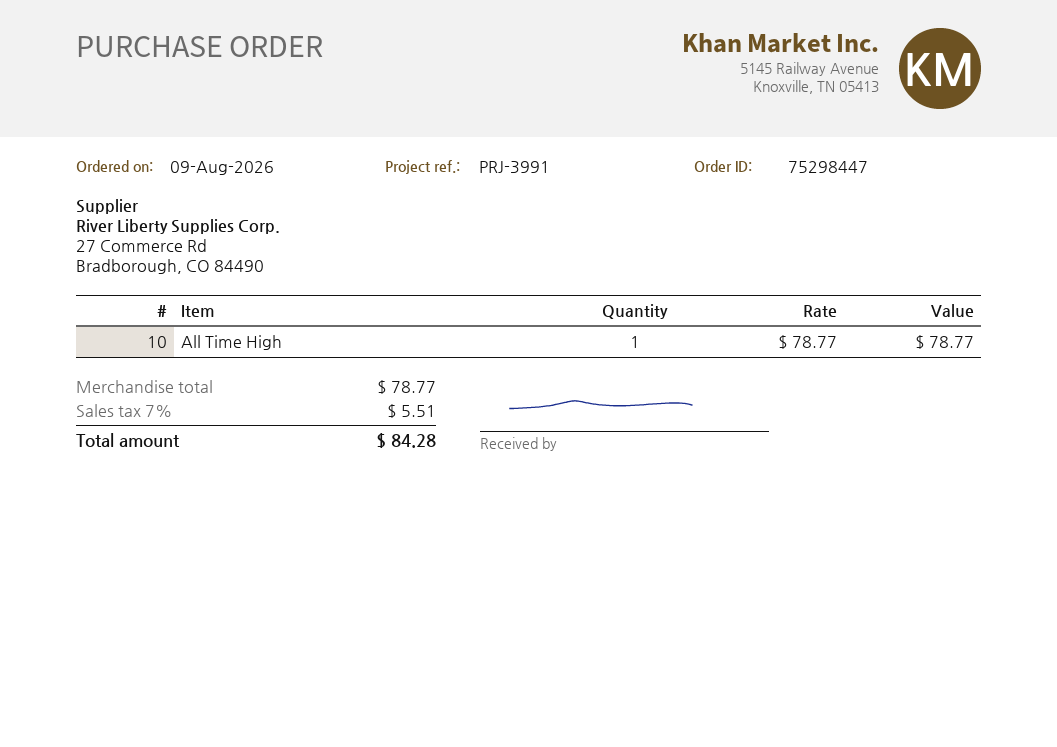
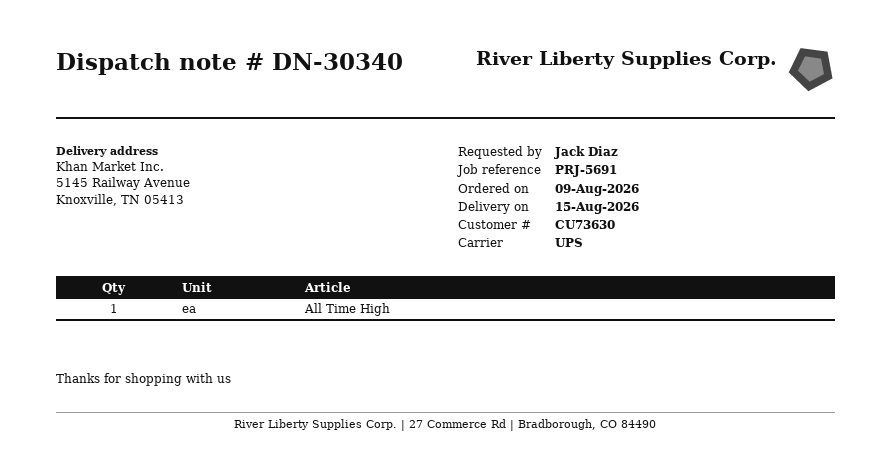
reference: PRJ-3991 -> PRJ-5691

